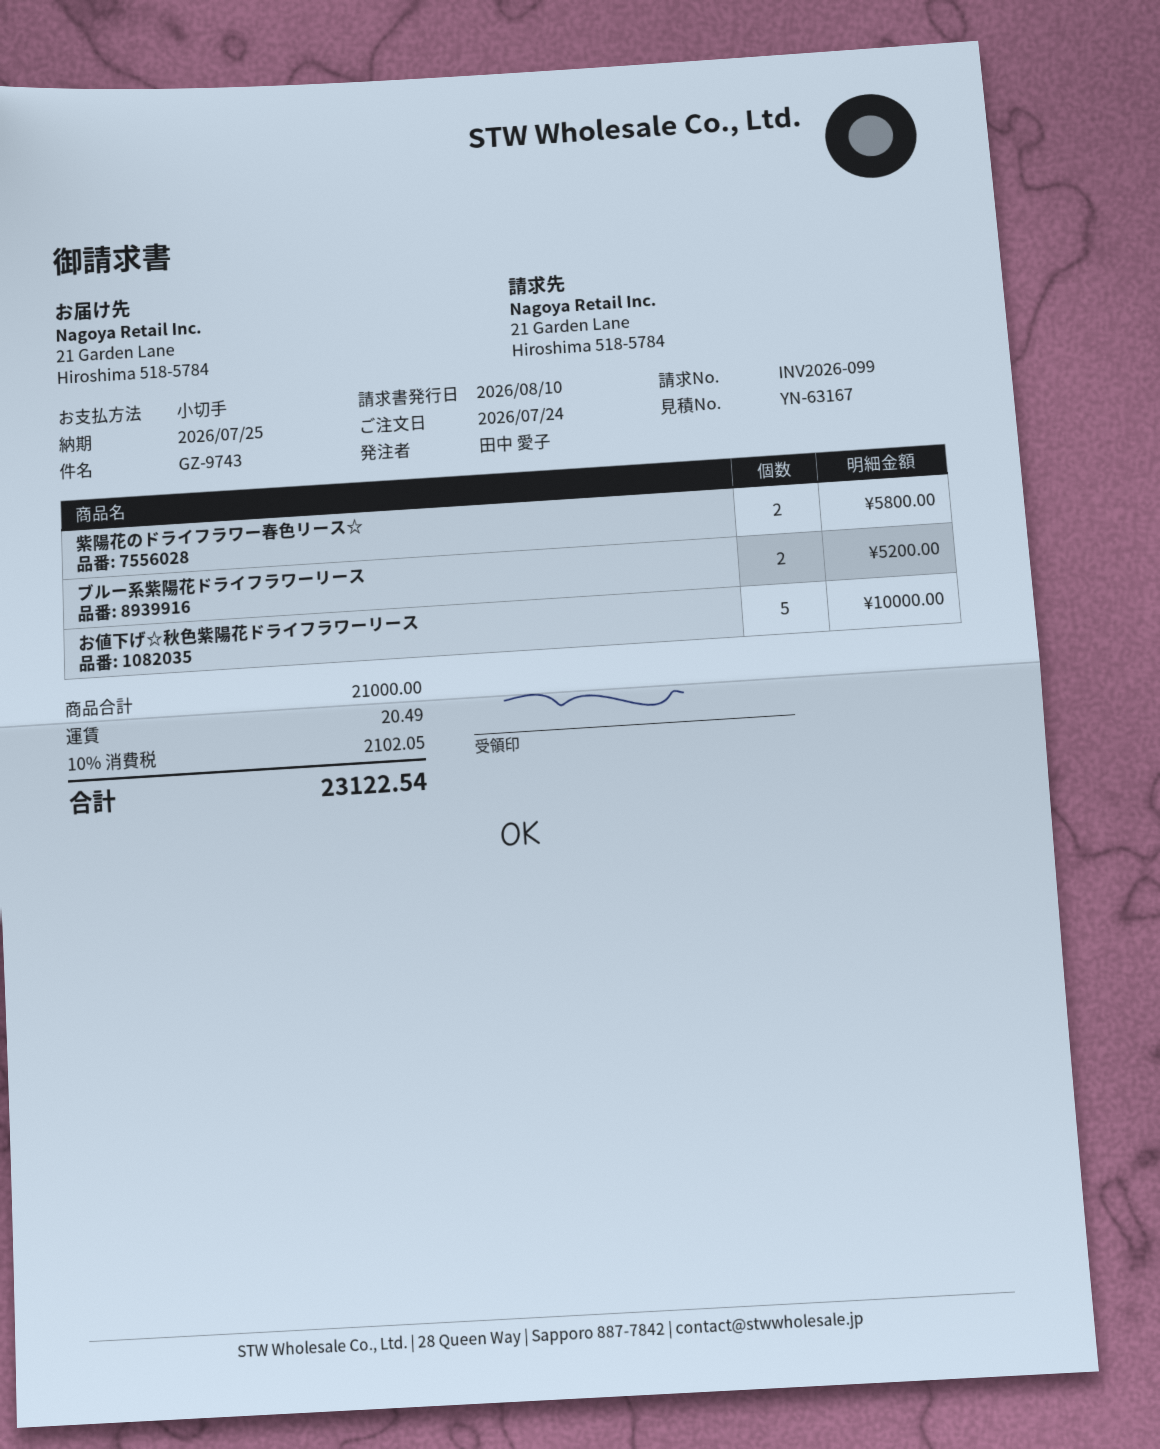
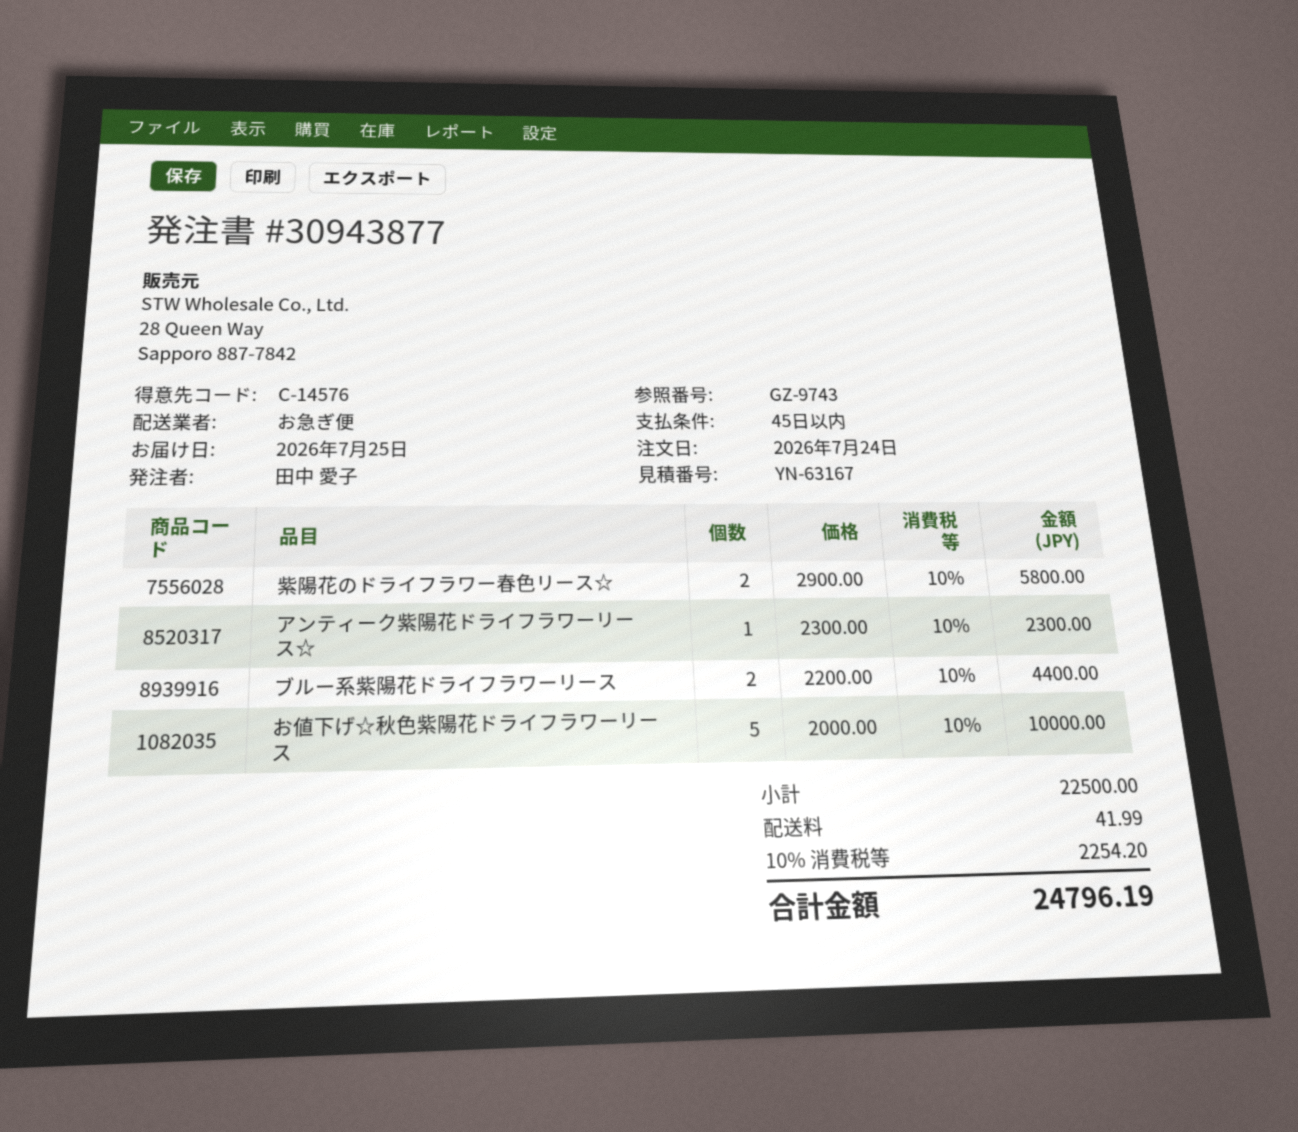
ブルー系紫陽花ドライフラワーリース: 2 for 5200.00 -> 2 for 4400.00
アンティーク紫陽花ドライフラワーリース☆: none -> 1 for 2300.00
subtotal: 21000.00 -> 22500.00
shipping: 20.49 -> 41.99
tax: 10% = 2102.05 -> 10% = 2254.20
total: 23122.54 -> 24796.19

